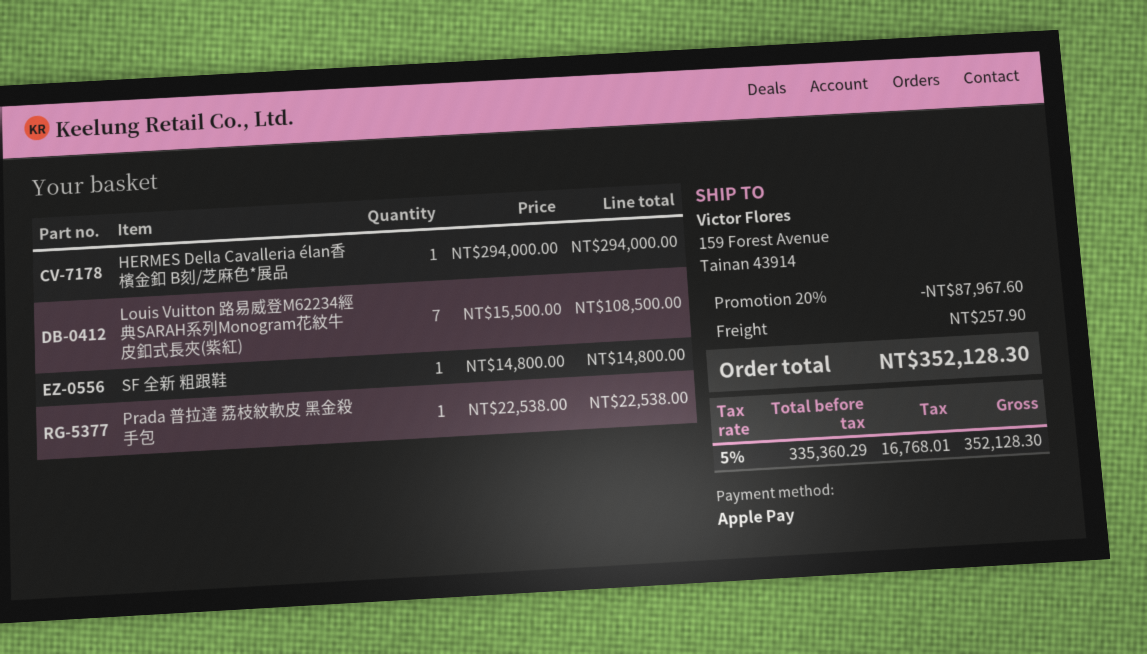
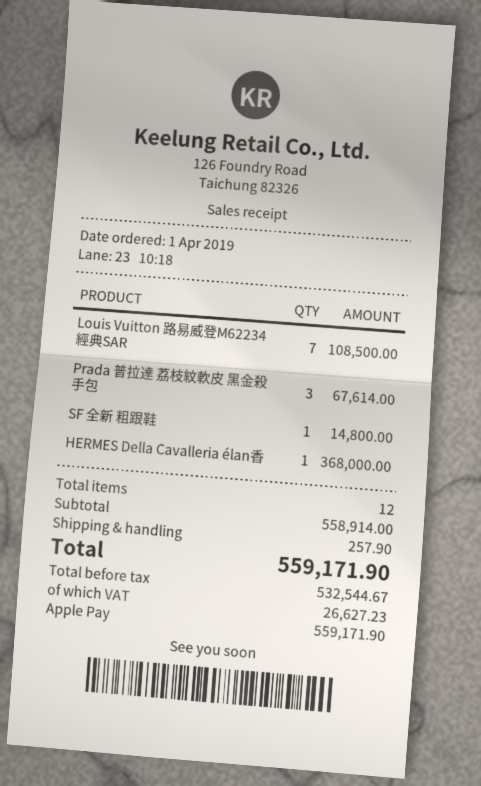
HERMES Della Cavalleria élan香檳金釦 B刻/芝麻色*展品: 1 for 294000.00 -> 1 for 368000.00
Prada 普拉達 荔枝紋軟皮 黑金殺手包: 1 for 22538.00 -> 3 for 67614.00
discount: 20% = 87967.60 -> none
net: 335360.29 -> 532544.67
tax: 16768.01 -> 26627.23
total: 352128.30 -> 559171.90

